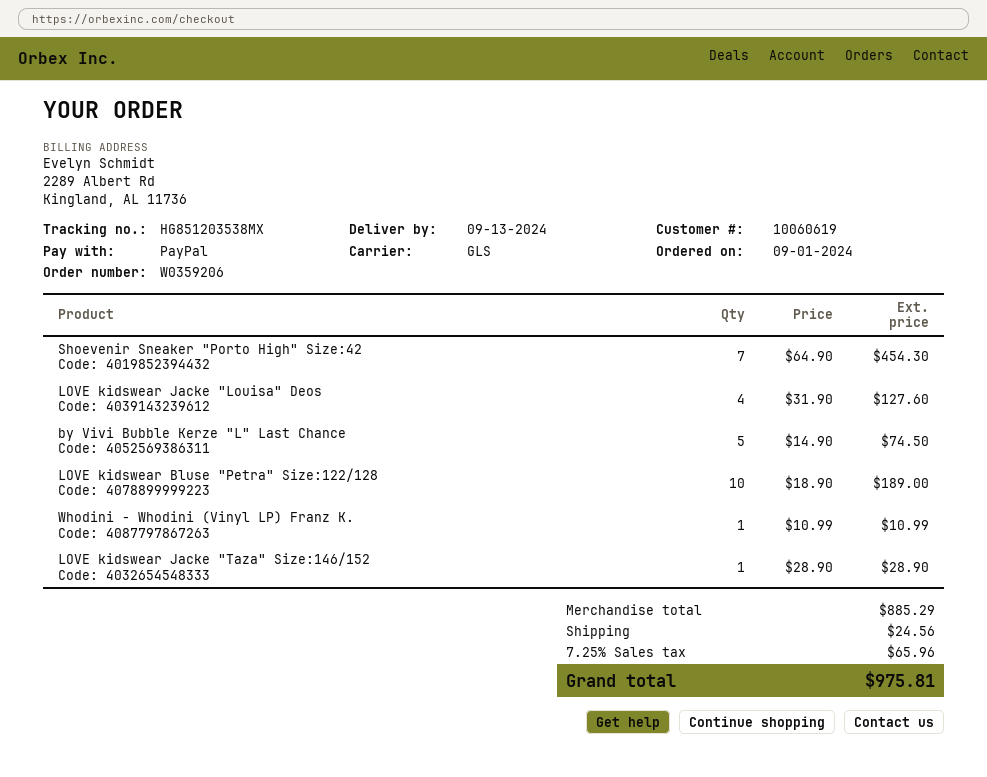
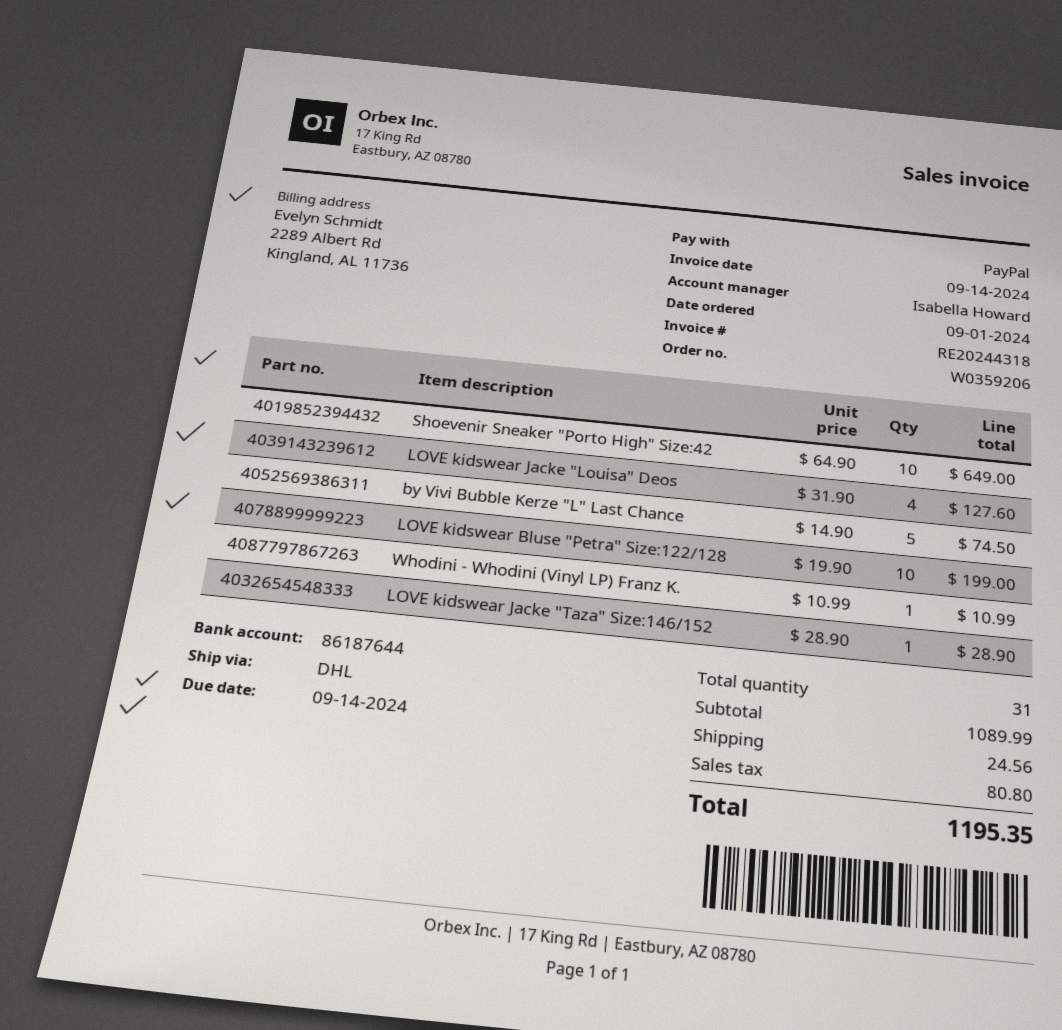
shipping method: GLS -> DHL
Shoevenir Sneaker "Porto High" Size:42: 7 x 64.90 = 454.30 -> 10 x 64.90 = 649.00
LOVE kidswear Bluse "Petra" Size:122/128: 10 x 18.90 = 189.00 -> 10 x 19.90 = 199.00
subtotal: 885.29 -> 1089.99
tax: 65.96 -> 80.80
total: 975.81 -> 1195.35

